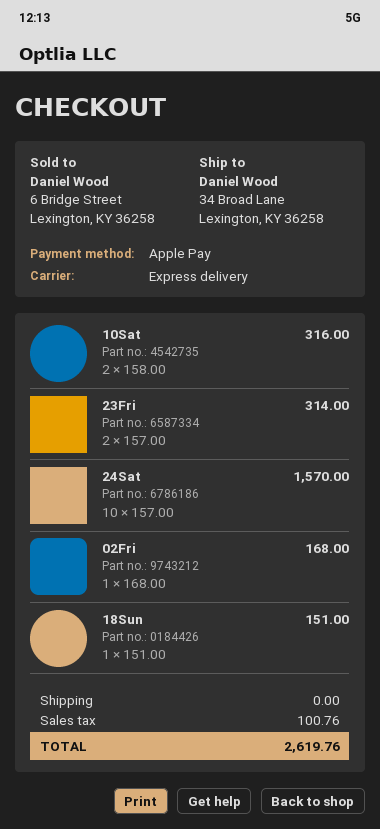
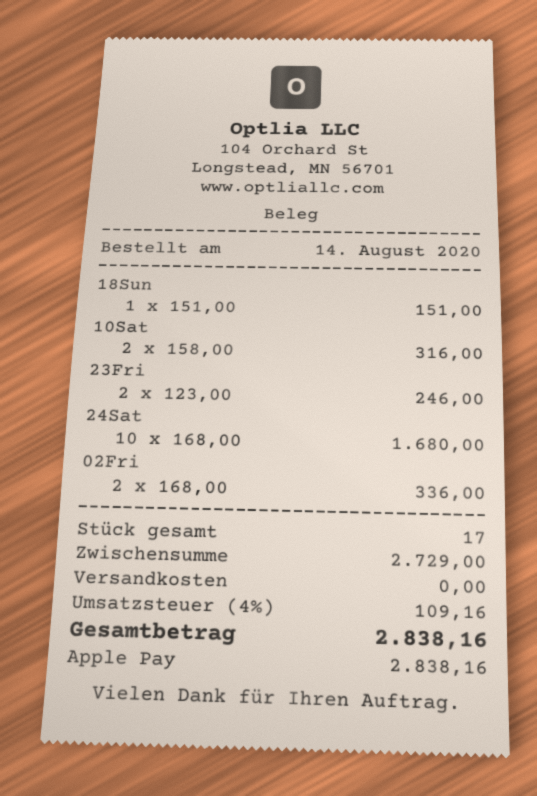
23Fri: 2 x 157.00 = 314.00 -> 2 x 123.00 = 246.00
24Sat: 10 x 157.00 = 1570.00 -> 10 x 168.00 = 1680.00
02Fri: 1 x 168.00 = 168.00 -> 2 x 168.00 = 336.00
tax: 100.76 -> 109.16
total: 2619.76 -> 2838.16

